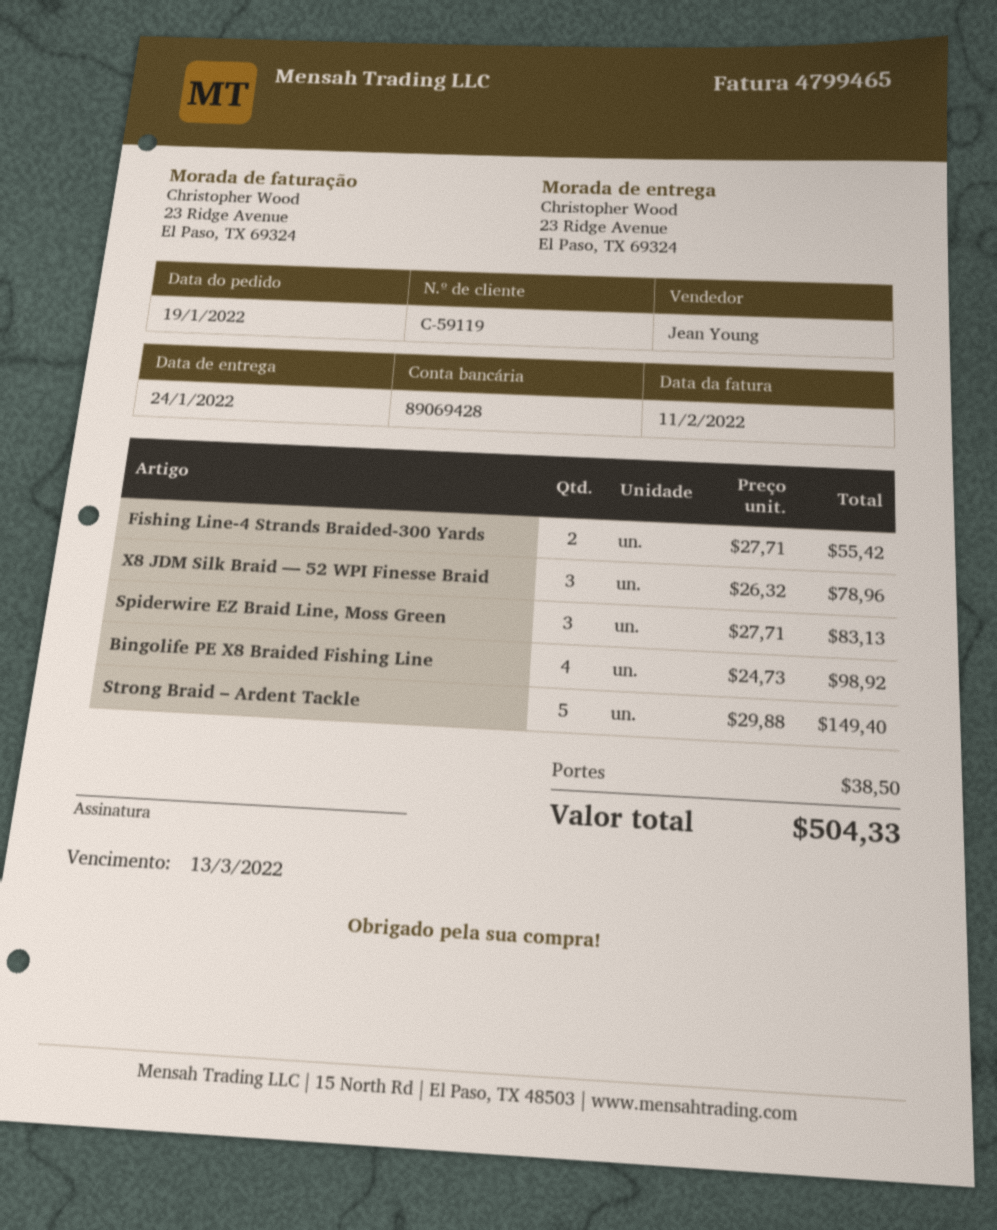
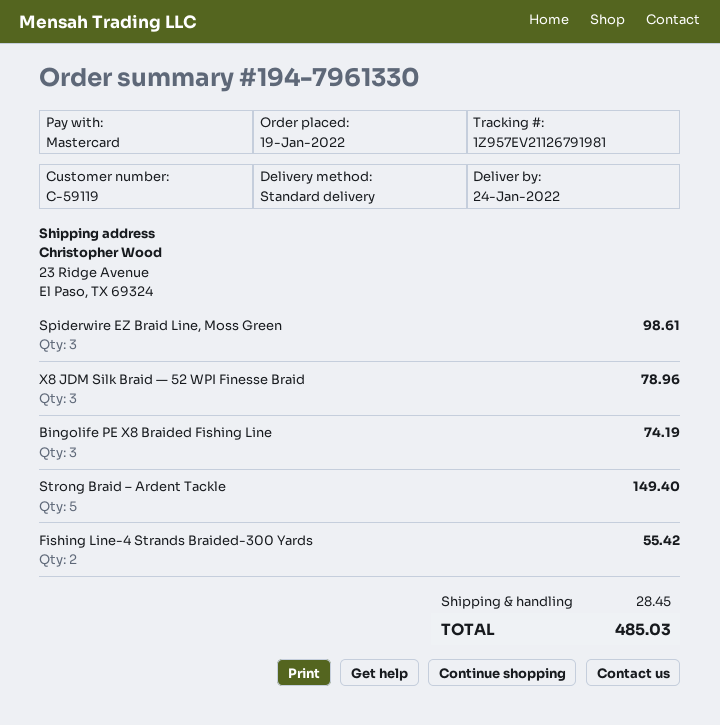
Spiderwire EZ Braid Line, Moss Green: 3 for 83.13 -> 3 for 98.61
Bingolife PE X8 Braided Fishing Line: 4 for 98.92 -> 3 for 74.19
shipping: 38.50 -> 28.45
total: 504.33 -> 485.03

